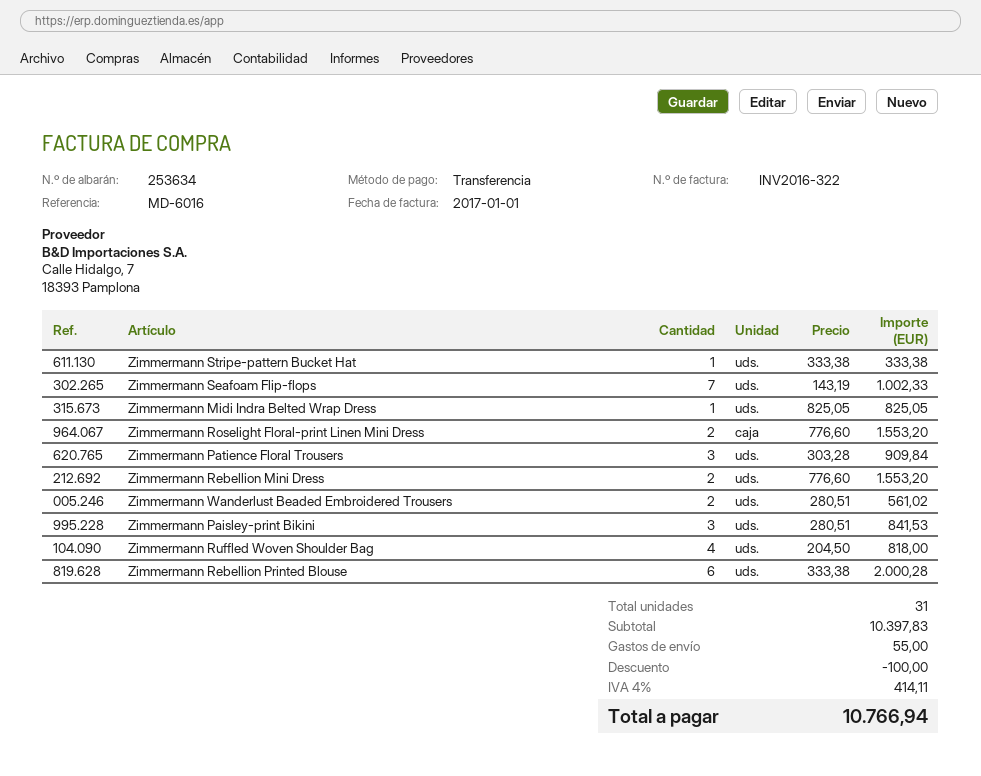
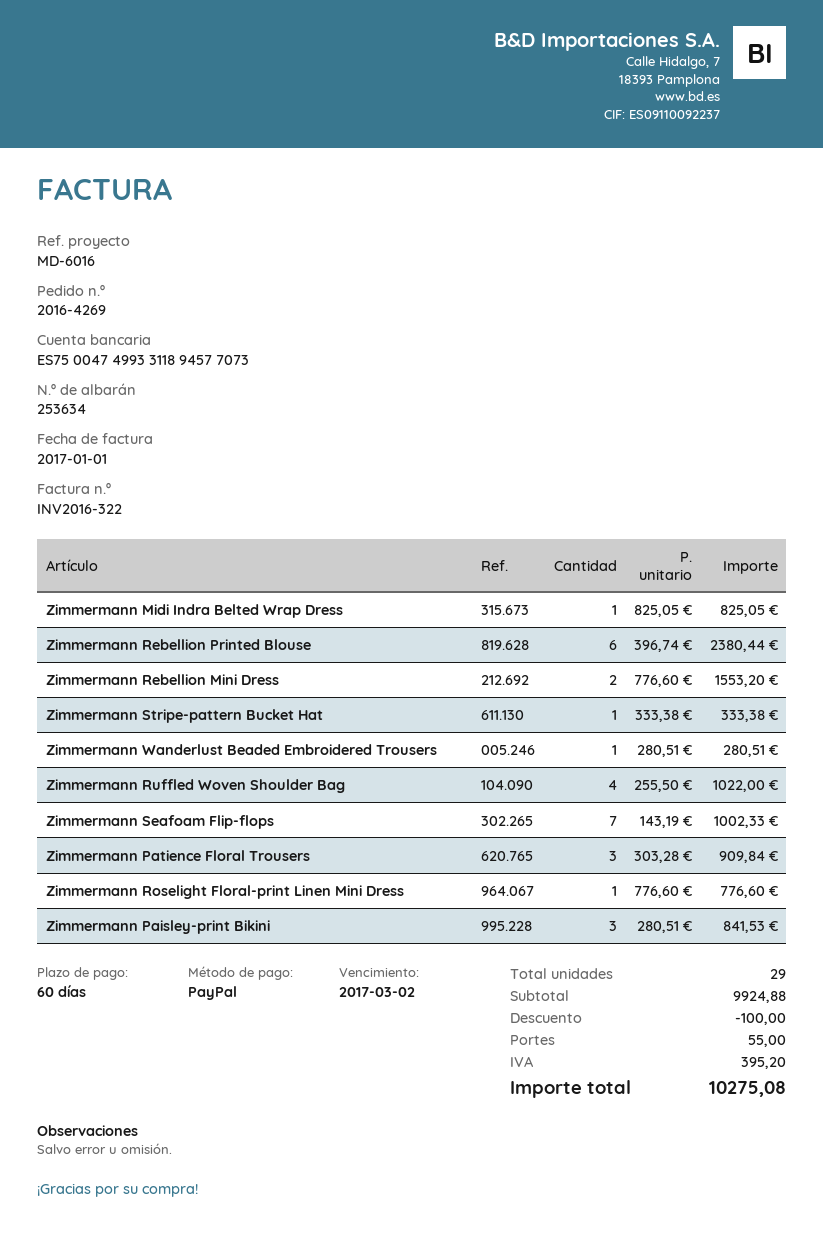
payment method: bank transfer -> PayPal
Zimmermann Roselight Floral-print Linen Mini Dress: 2 x 776.60 = 1553.20 -> 1 x 776.60 = 776.60
Zimmermann Wanderlust Beaded Embroidered Trousers: 2 x 280.51 = 561.02 -> 1 x 280.51 = 280.51
Zimmermann Ruffled Woven Shoulder Bag: 4 x 204.50 = 818.00 -> 4 x 255.50 = 1022.00
Zimmermann Rebellion Printed Blouse: 6 x 333.38 = 2000.28 -> 6 x 396.74 = 2380.44
total quantity: 31 -> 29
subtotal: 10397.83 -> 9924.88
tax: 414.11 -> 395.20
total: 10766.94 -> 10275.08

